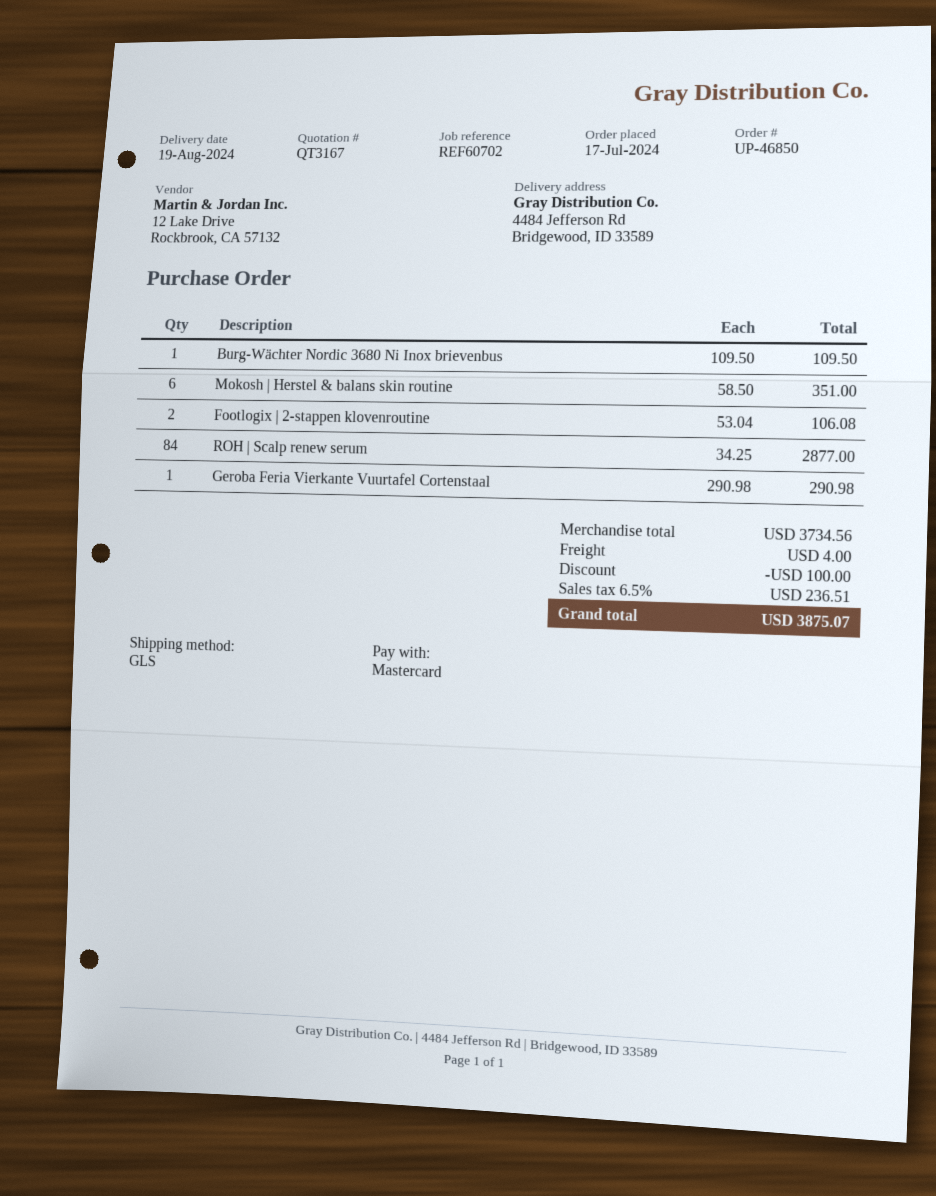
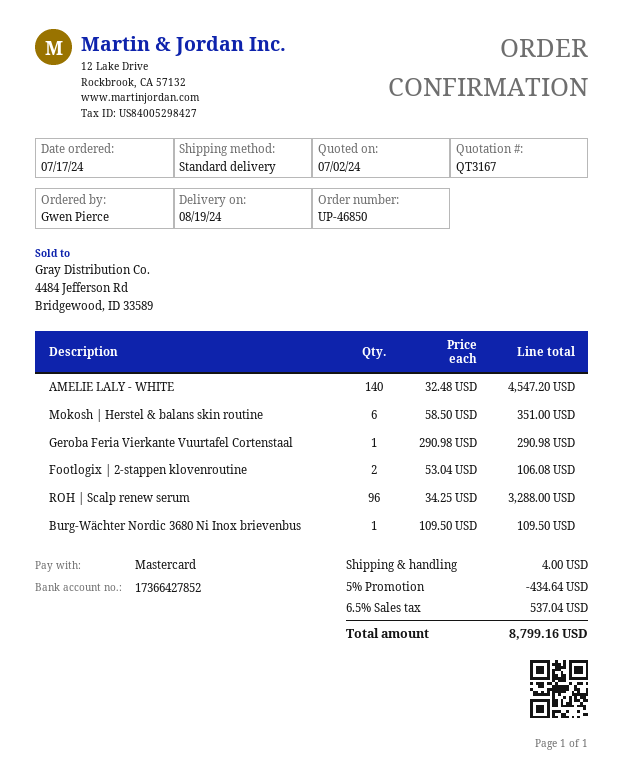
shipping method: GLS -> standard
ROH | Scalp renew serum: 84 x 34.25 = 2877.00 -> 96 x 34.25 = 3288.00
AMELIE LALY - WHITE: none -> 140 x 32.48 = 4547.20
discount: 100.00 -> 434.64
tax: 6.5% = 236.51 -> 6.5% = 537.04
total: 3875.07 -> 8799.16

